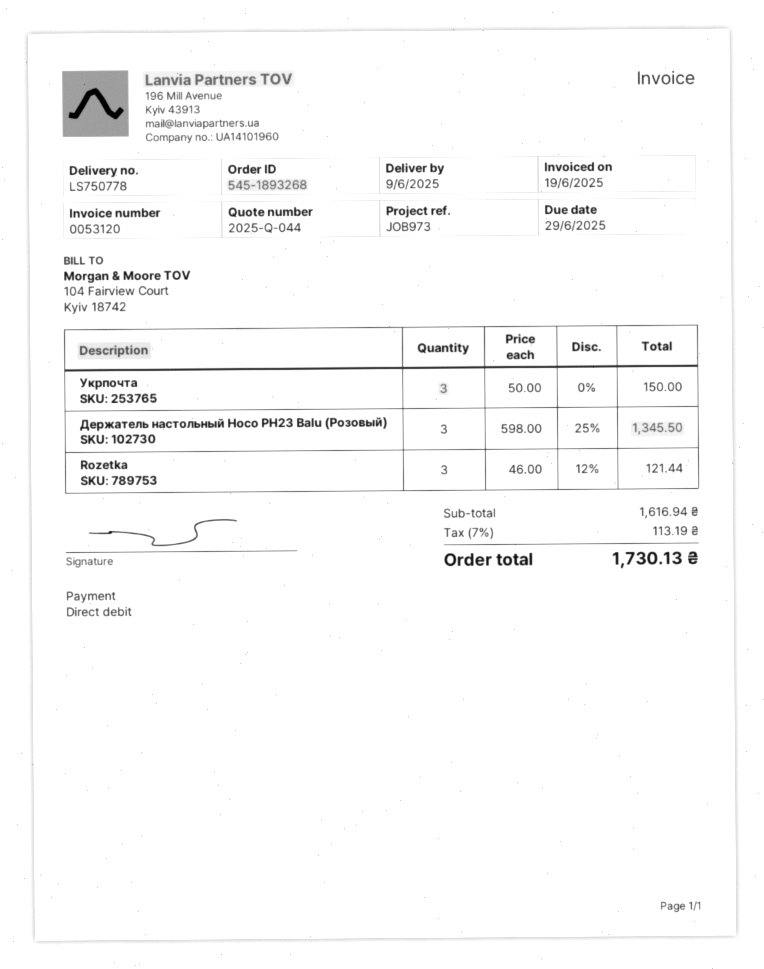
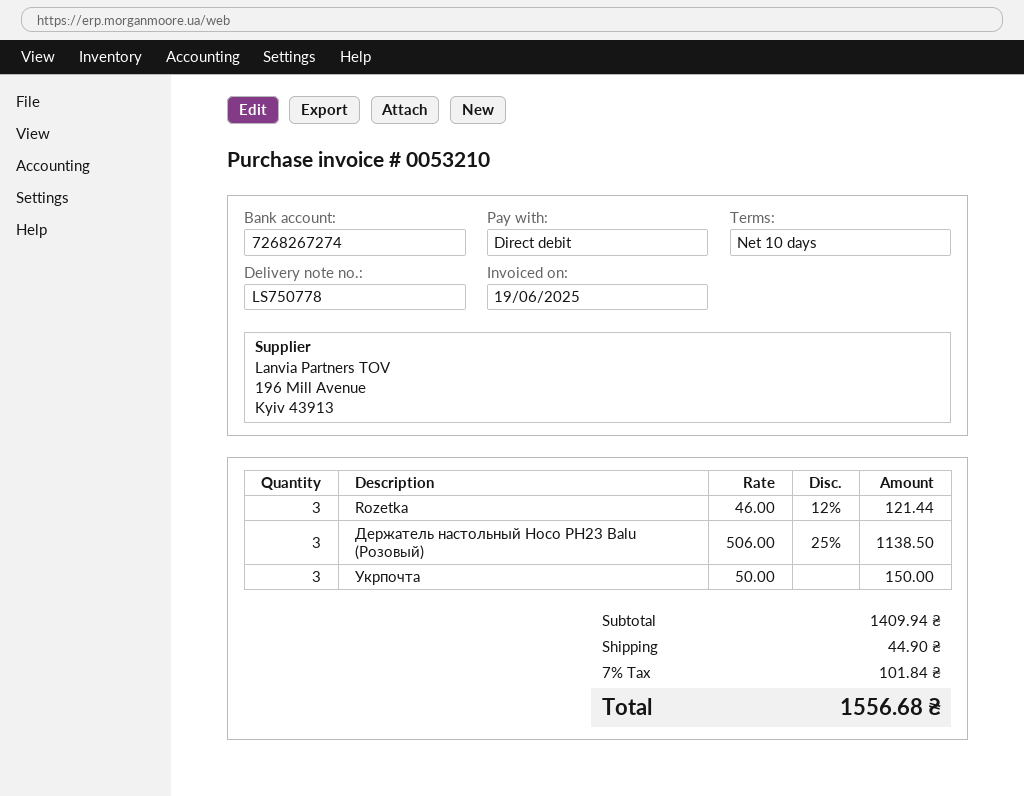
invoice number: 0053120 -> 0053210
Держатель настольный Hoco PH23 Balu (Розовый): 3 x 598.00 - 25% = 1345.50 -> 3 x 506.00 - 25% = 1138.50
subtotal: 1616.94 -> 1409.94
shipping: none -> 44.90
tax: 7% = 113.19 -> 7% = 101.84
total: 1730.13 -> 1556.68

